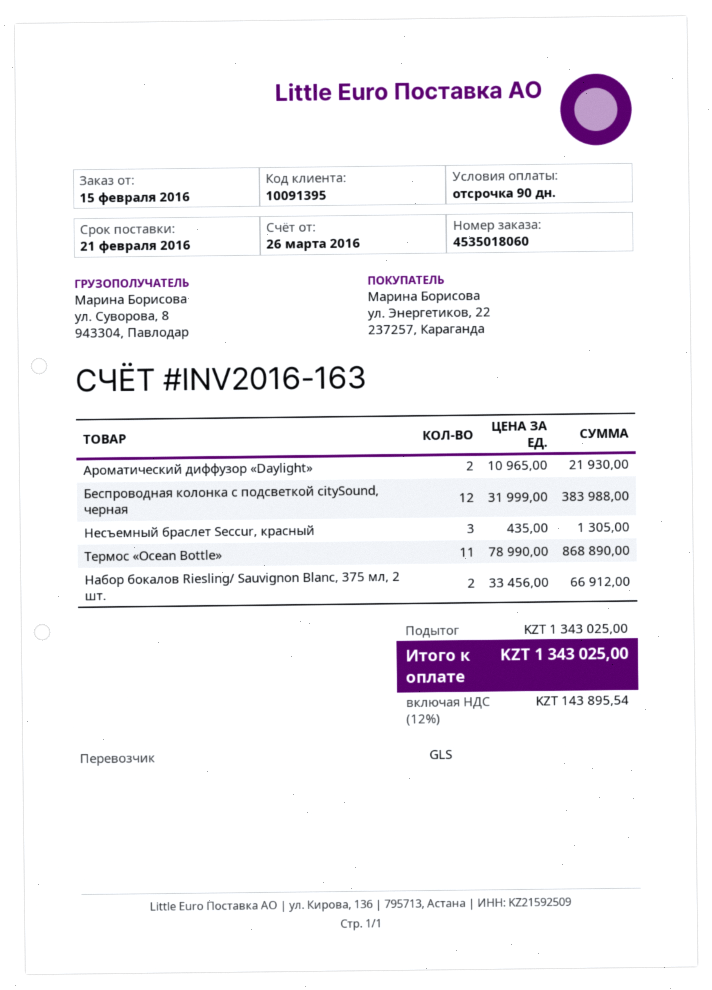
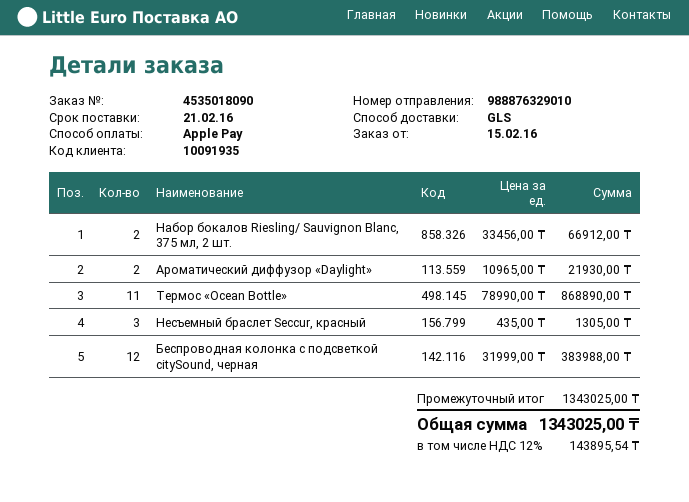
order number: 4535018060 -> 4535018090
customer number: 10091395 -> 10091935

